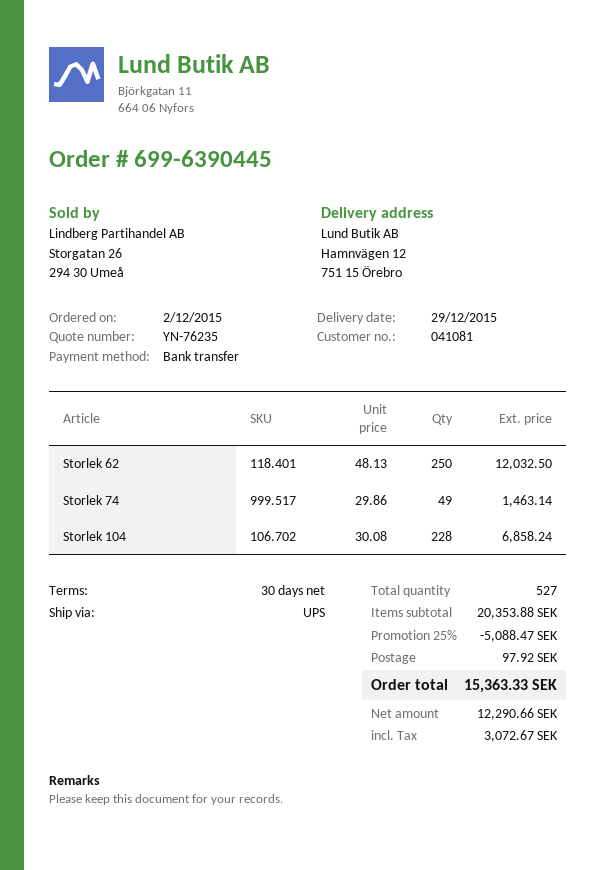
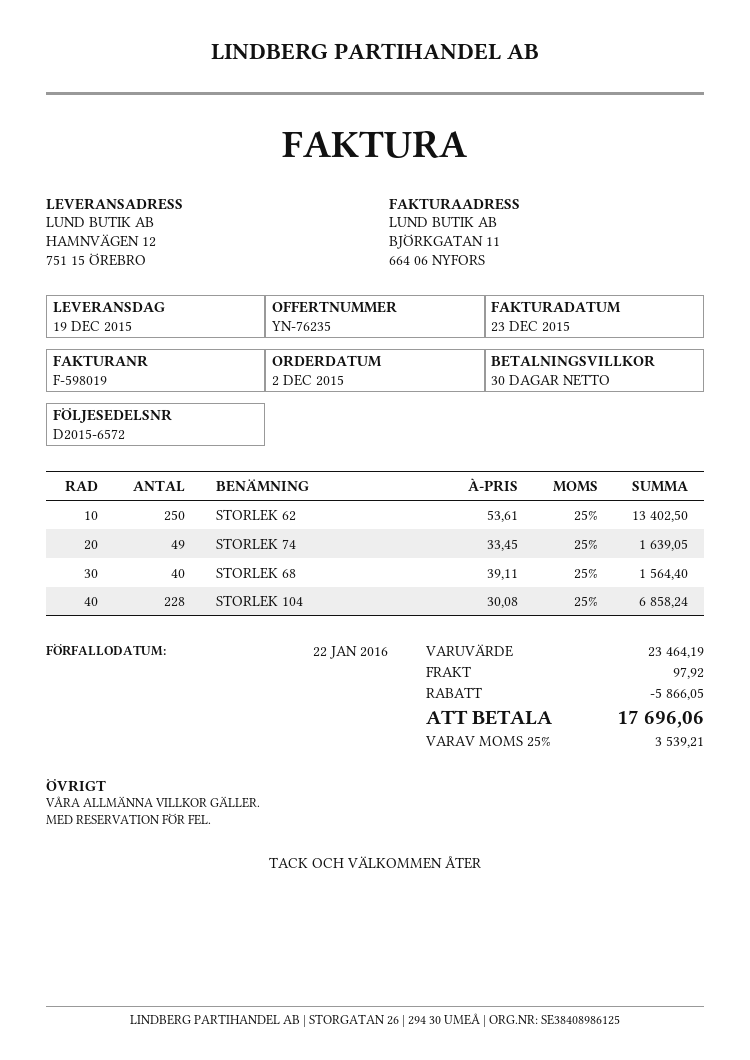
delivery date: 2015-12-29 -> 2015-12-19
Storlek 62: 250 x 48.13 = 12032.50 -> 250 x 53.61 = 13402.50
Storlek 74: 49 x 29.86 = 1463.14 -> 49 x 33.45 = 1639.05
STORLEK 68: none -> 40 x 39.11 = 1564.40
subtotal: 20353.88 -> 23464.19
discount: 5088.47 -> 5866.05
tax: 3072.67 -> 3539.21
total: 15363.33 -> 17696.06

